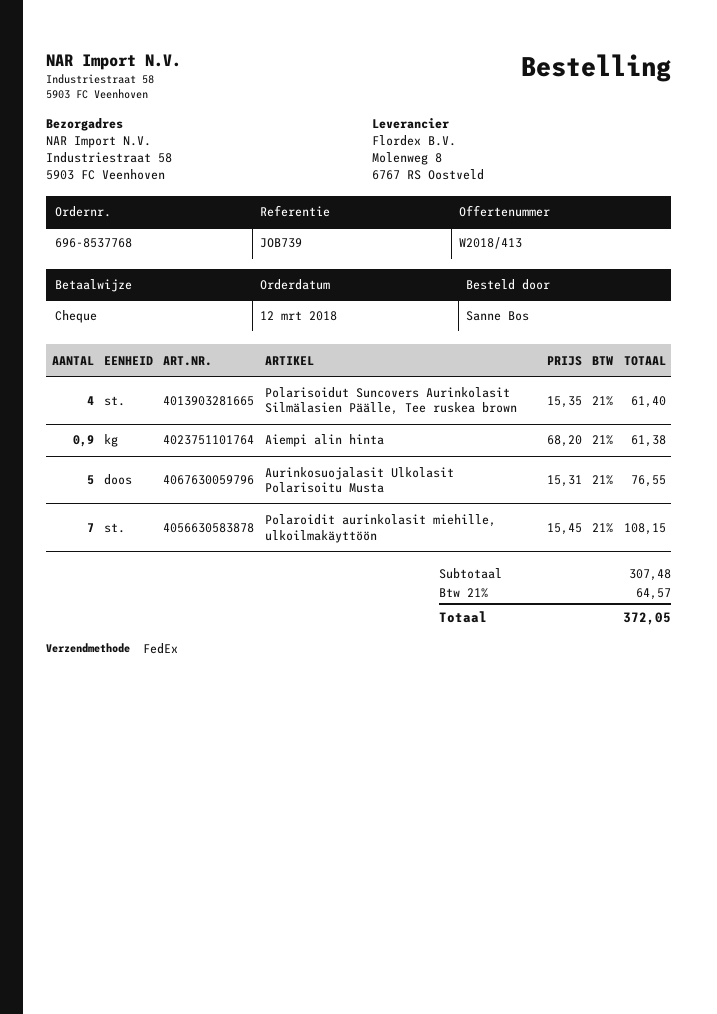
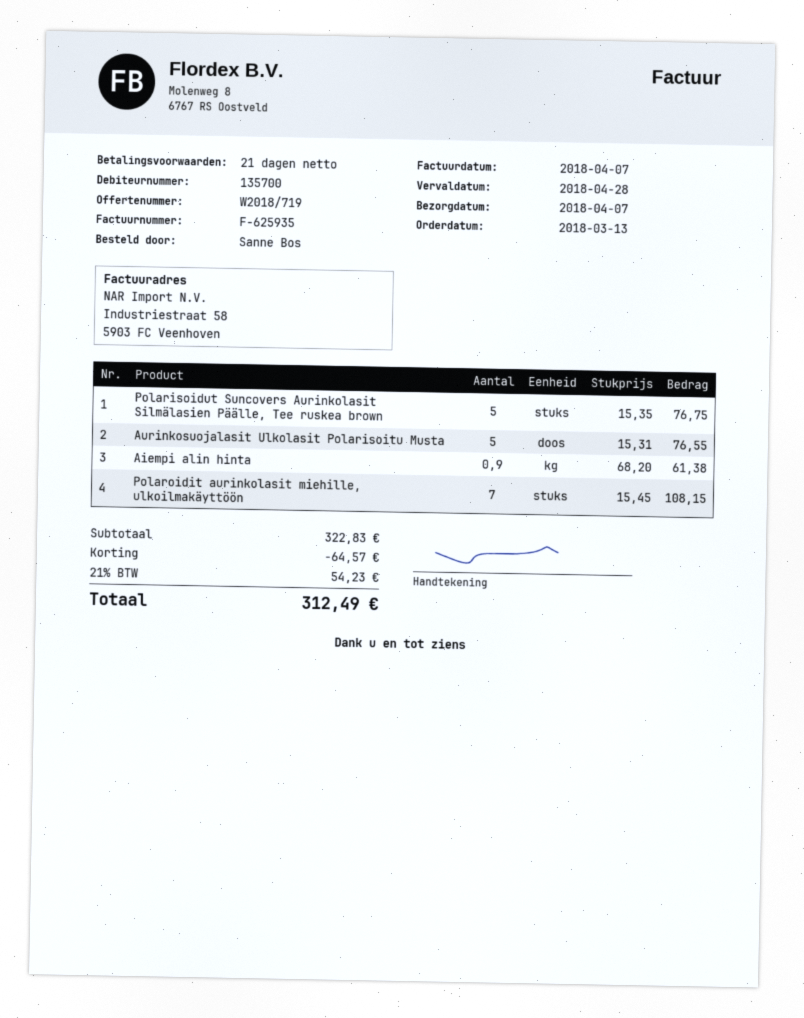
quote number: W2018/413 -> W2018/719
order date: 2018-03-12 -> 2018-03-13
Polarisoidut Suncovers Aurinkolasit Silmälasien Päälle, Tee ruskea brown: 4 x 15.35 = 61.40 -> 5 x 15.35 = 76.75
subtotal: 307.48 -> 322.83
discount: none -> 64.57
tax: 21% = 64.57 -> 21% = 54.23
total: 372.05 -> 312.49

